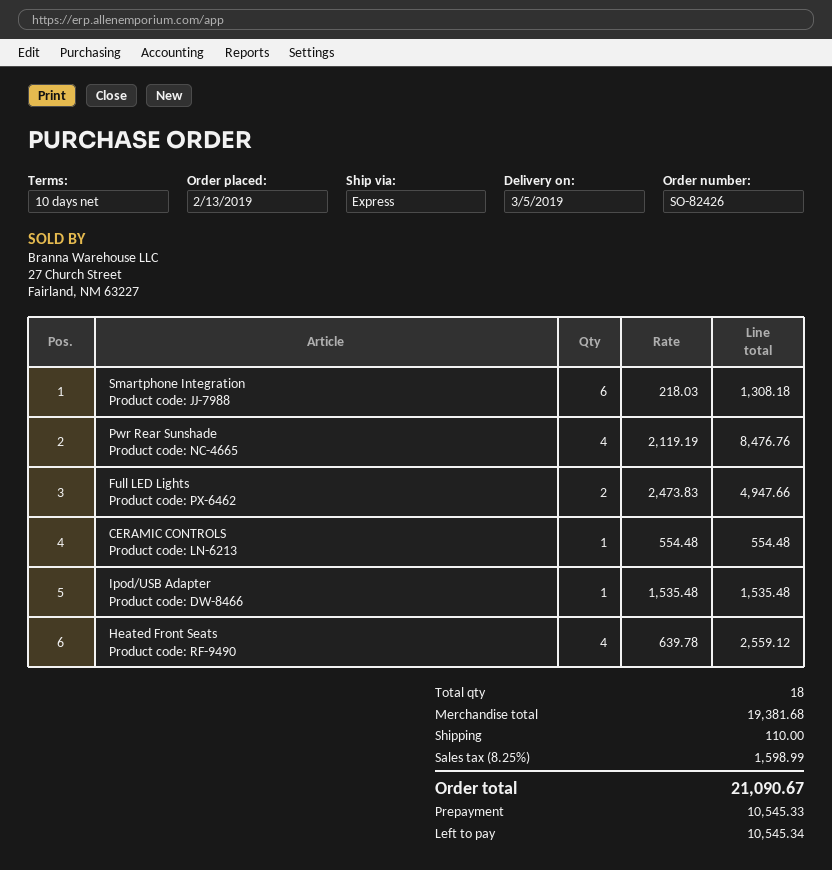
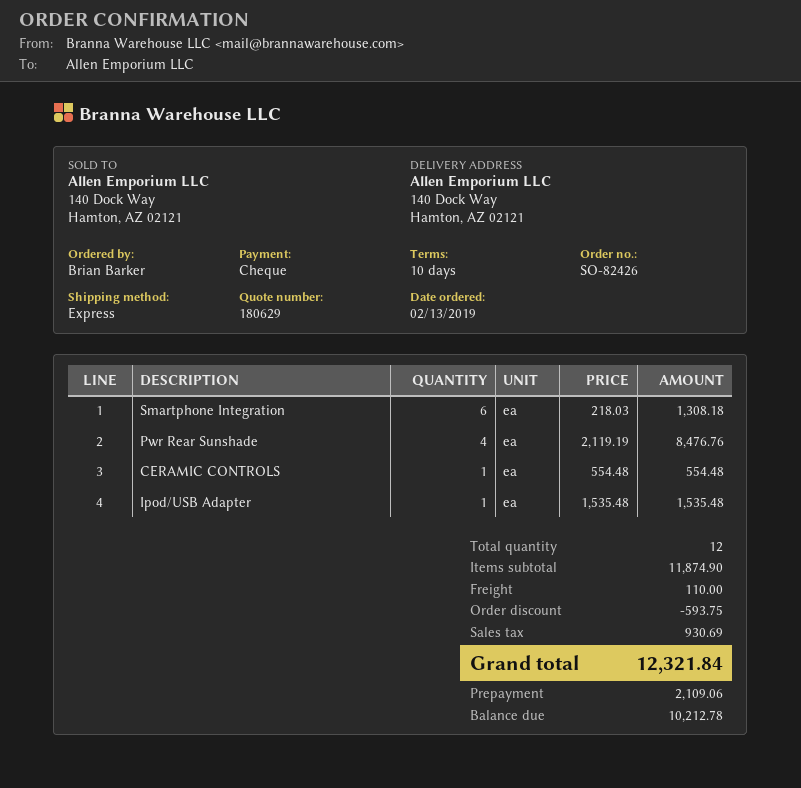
Full LED Lights: 2 x 2473.83 = 4947.66 -> none
Heated Front Seats: 4 x 639.78 = 2559.12 -> none
total quantity: 18 -> 12
subtotal: 19381.68 -> 11874.90
discount: none -> 593.75
tax: 1598.99 -> 930.69
total: 21090.67 -> 12321.84
deposit: 10545.33 -> 2109.06
balance: 10545.34 -> 10212.78

